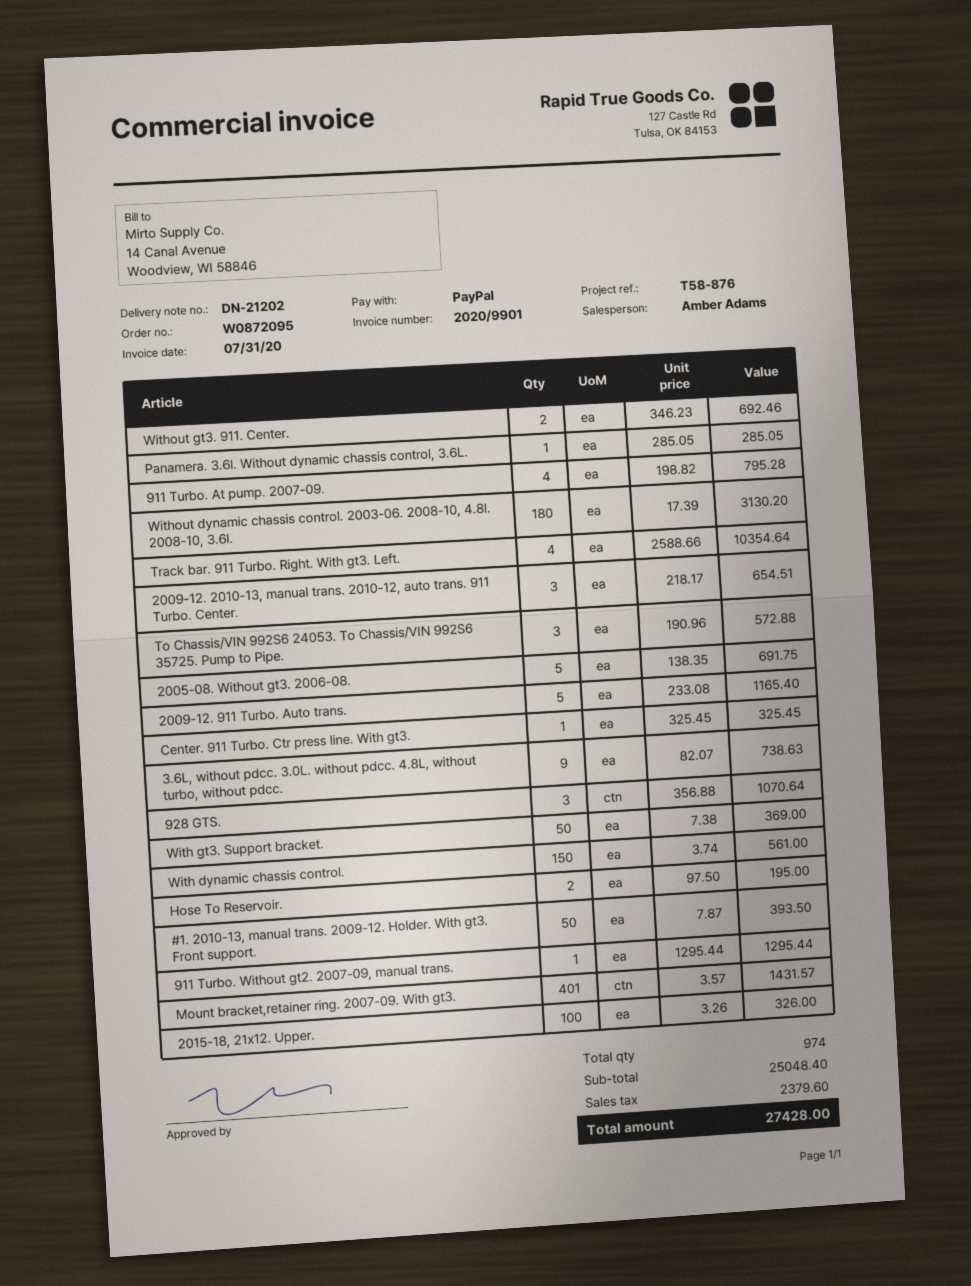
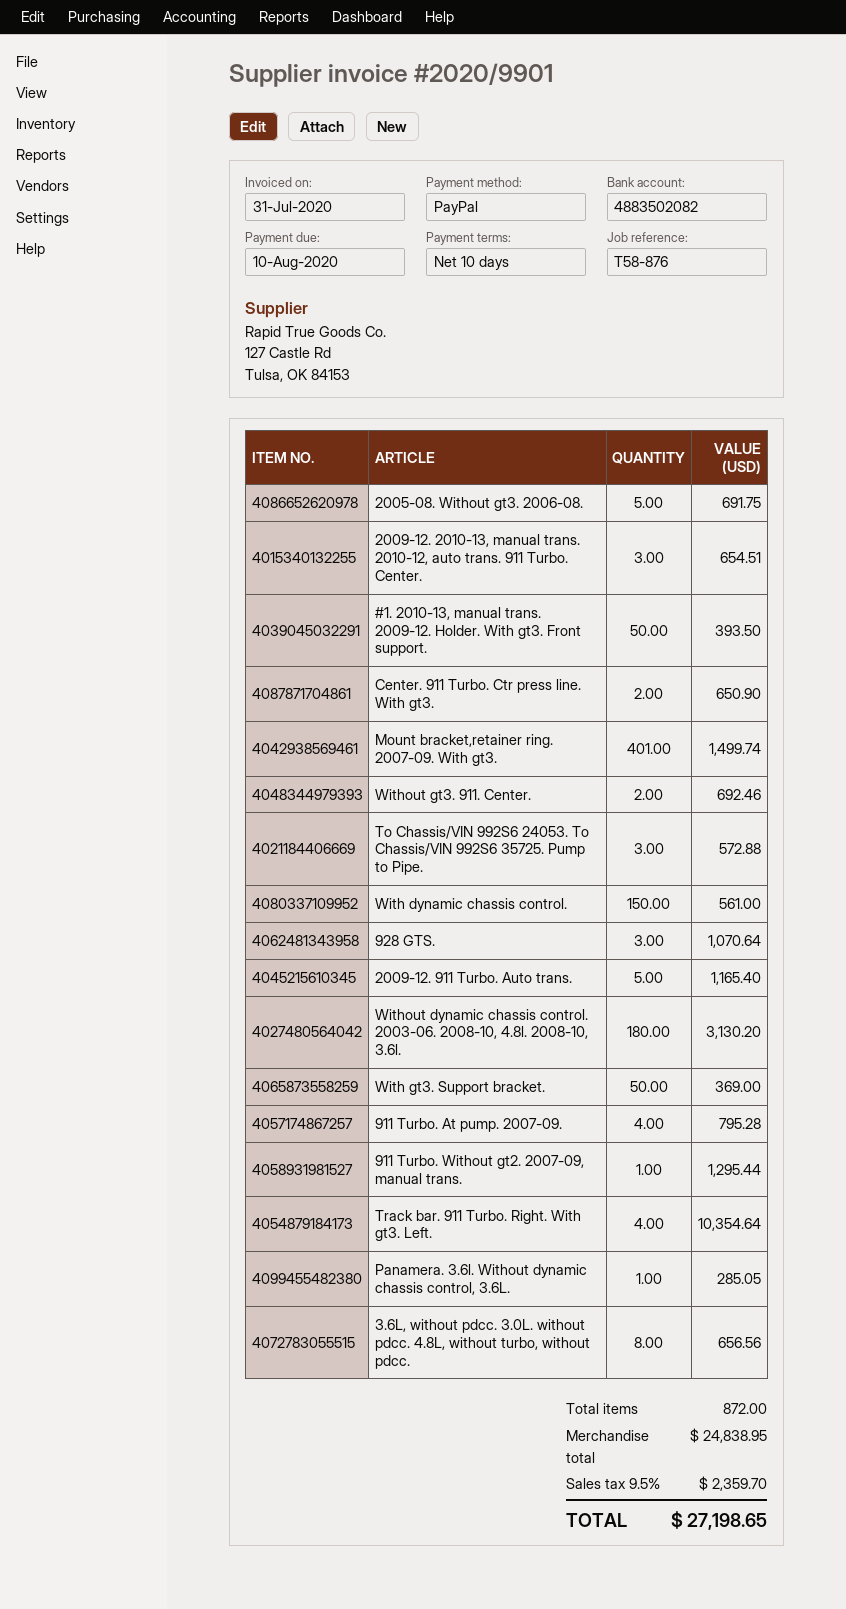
Center. 911 Turbo. Ctr press line. With gt3.: 1 for 325.45 -> 2 for 650.90
3.6L, without pdcc. 3.0L. without pdcc. 4.8L, without turbo, without pdcc.: 9 for 738.63 -> 8 for 656.56
Hose To Reservoir.: 2 for 195.00 -> none
Mount bracket,retainer ring. 2007-09. With gt3.: 401 for 1431.57 -> 401 for 1499.74
2015-18, 21x12. Upper.: 100 for 326.00 -> none
total quantity: 974 -> 872
subtotal: 25048.40 -> 24838.95
tax: 2379.60 -> 2359.70
total: 27428.00 -> 27198.65

